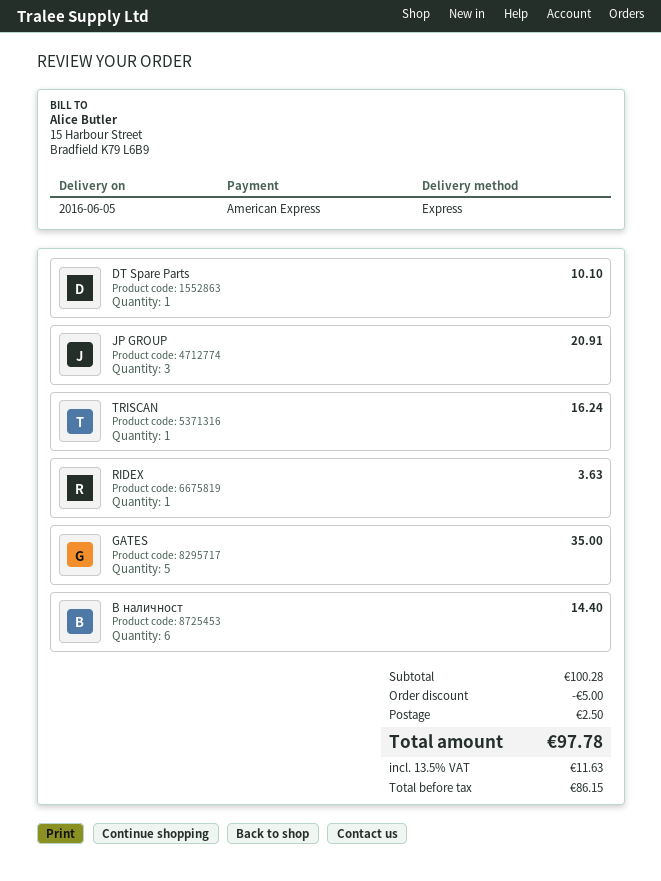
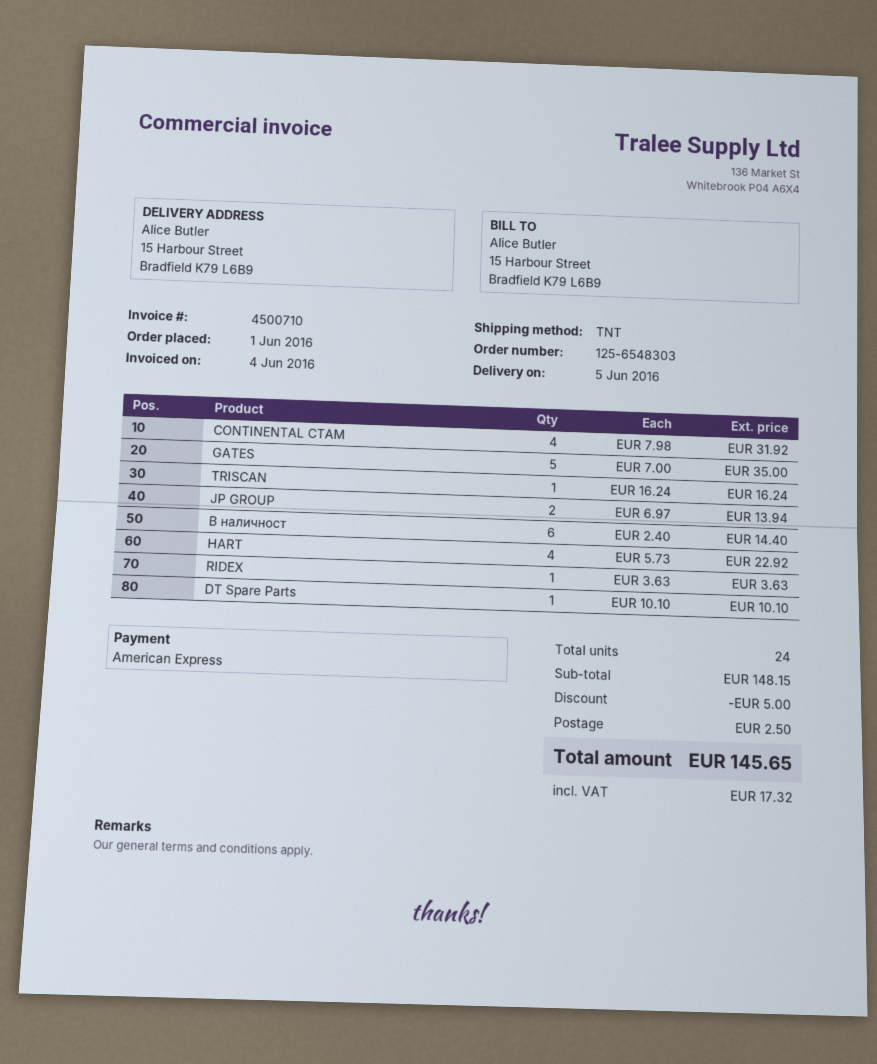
shipping method: express -> TNT
JP GROUP: 3 for 20.91 -> 2 for 13.94
CONTINENTAL CTAM: none -> 4 for 31.92
HART: none -> 4 for 22.92
subtotal: 100.28 -> 148.15
tax: 11.63 -> 17.32
total: 97.78 -> 145.65

